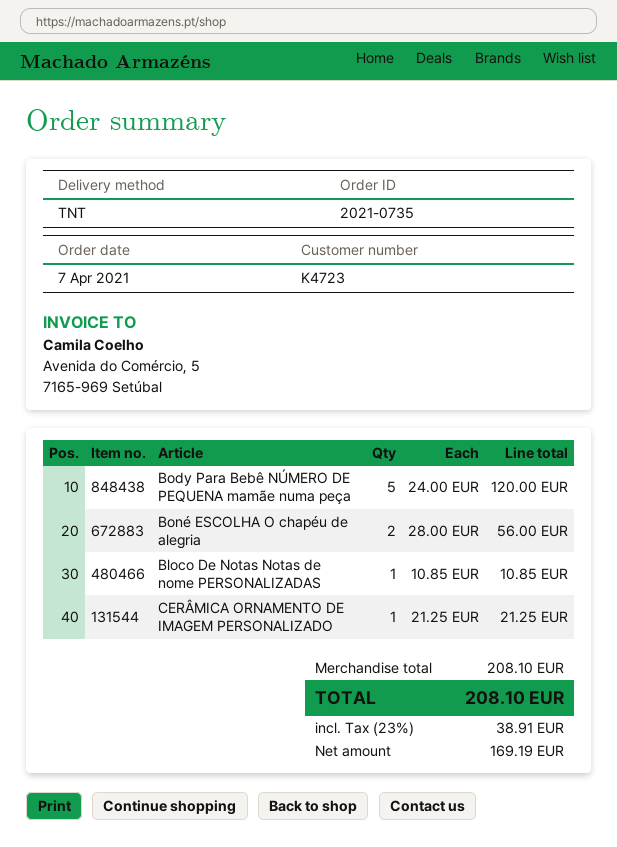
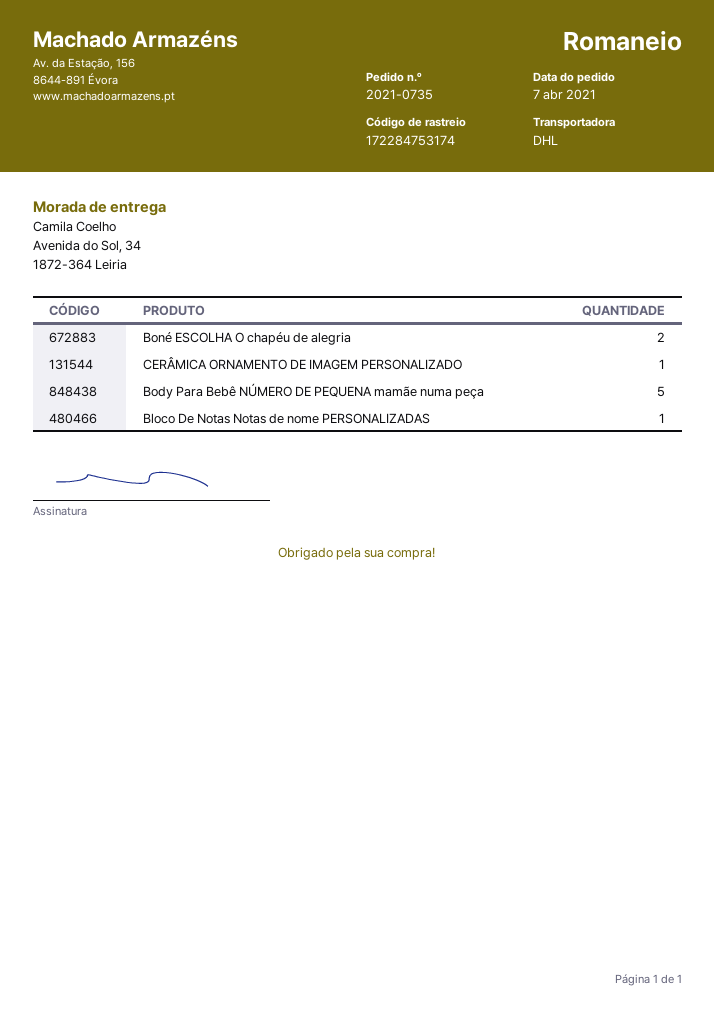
shipping method: TNT -> DHL

